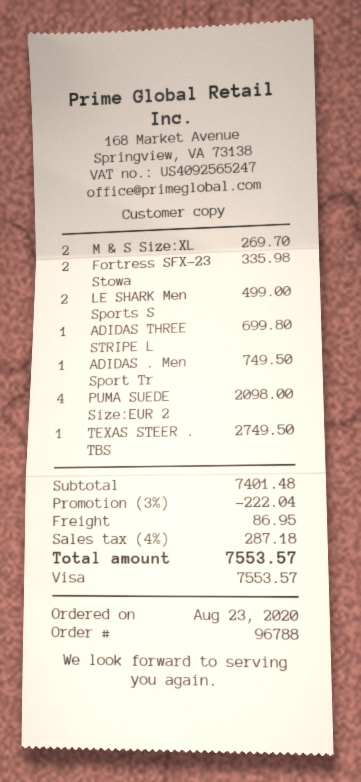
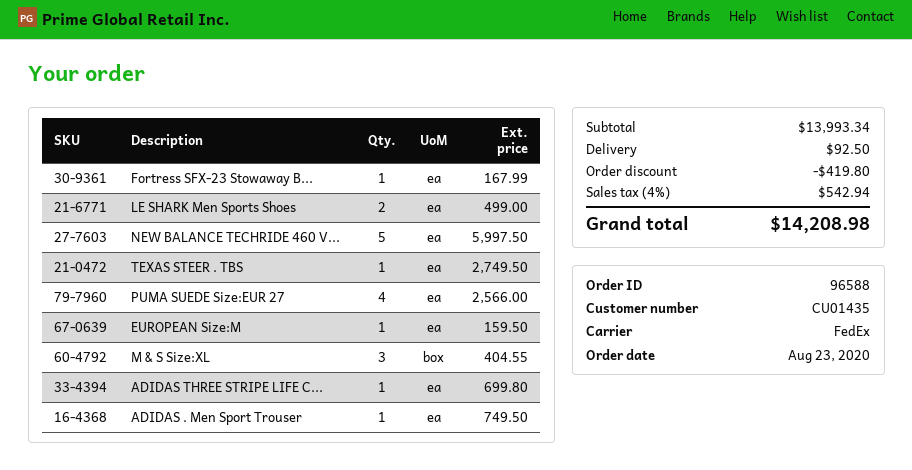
order number: 96788 -> 96588
M & S Size:XL: 2 for 269.70 -> 3 for 404.55
Fortress SFX-23 Stowa: 2 for 335.98 -> 1 for 167.99
PUMA SUEDE Size:EUR 2: 4 for 2098.00 -> 4 for 2566.00
NEW BALANCE TECHRIDE 460 V...: none -> 5 for 5997.50
EUROPEAN Size:M: none -> 1 for 159.50
subtotal: 7401.48 -> 13993.34
discount: 222.04 -> 419.80
shipping: 86.95 -> 92.50
tax: 4% = 287.18 -> 4% = 542.94
total: 7553.57 -> 14208.98

